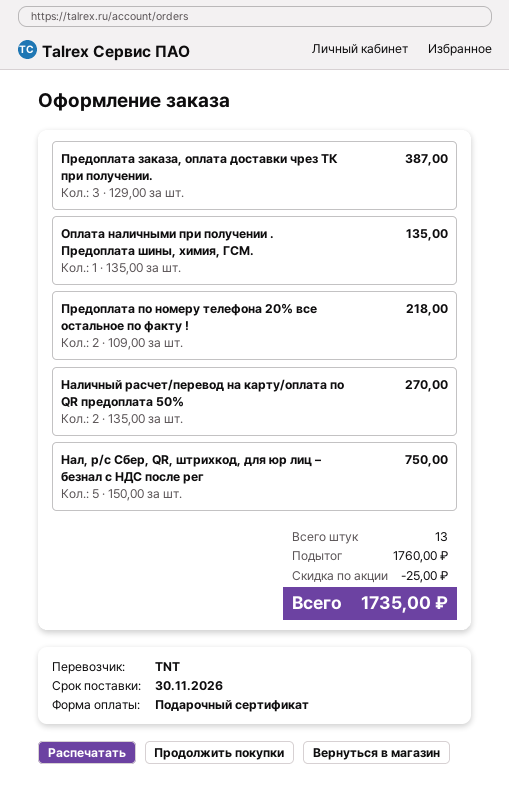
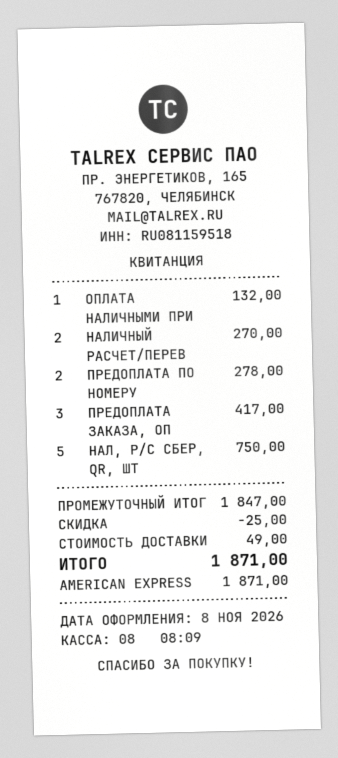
payment method: gift card -> American Express
Предоплата заказа, оплата доставки чрез ТК при получении.: 3 for 387.00 -> 3 for 417.00
Оплата наличными при получении . Предоплата шины, химия, ГСМ.: 1 for 135.00 -> 1 for 132.00
Предоплата по номеру телефона 20% все остальное по факту !: 2 for 218.00 -> 2 for 278.00
subtotal: 1760.00 -> 1847.00
shipping: none -> 49.00
total: 1735.00 -> 1871.00

